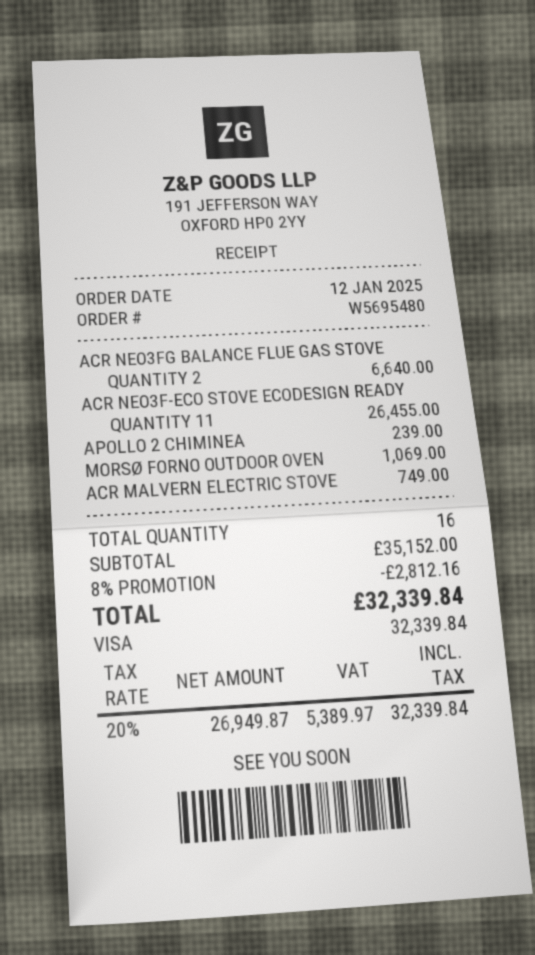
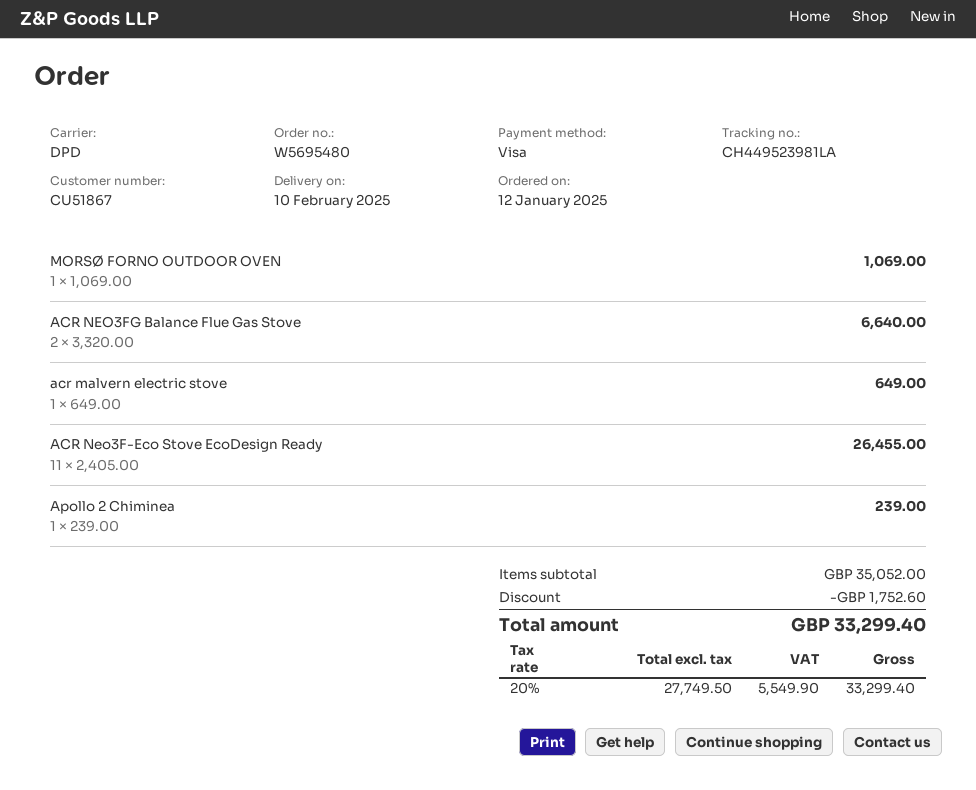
ACR MALVERN ELECTRIC STOVE: 1 for 749.00 -> 1 for 649.00
subtotal: 35152.00 -> 35052.00
discount: 2812.16 -> 1752.60
net: 26949.87 -> 27749.50
tax: 20% = 5389.97 -> 20% = 5549.90
total: 32339.84 -> 33299.40

